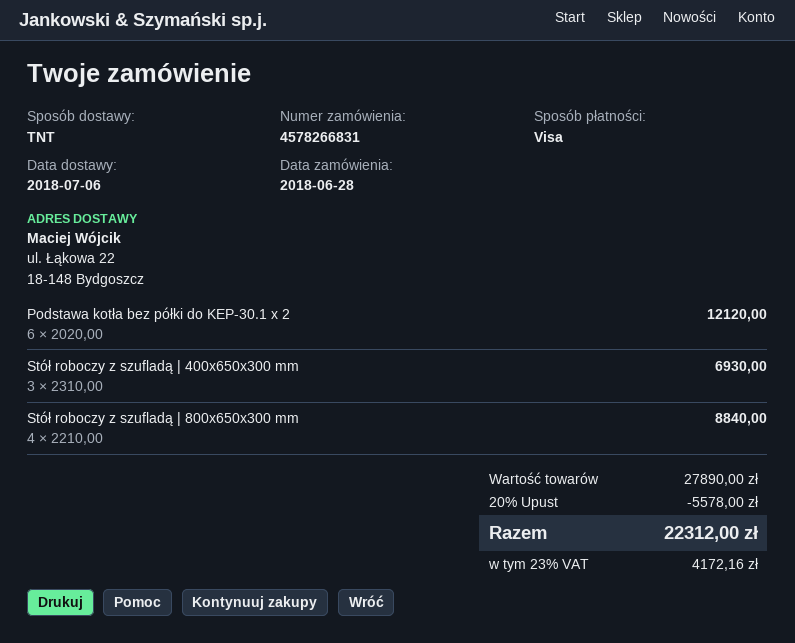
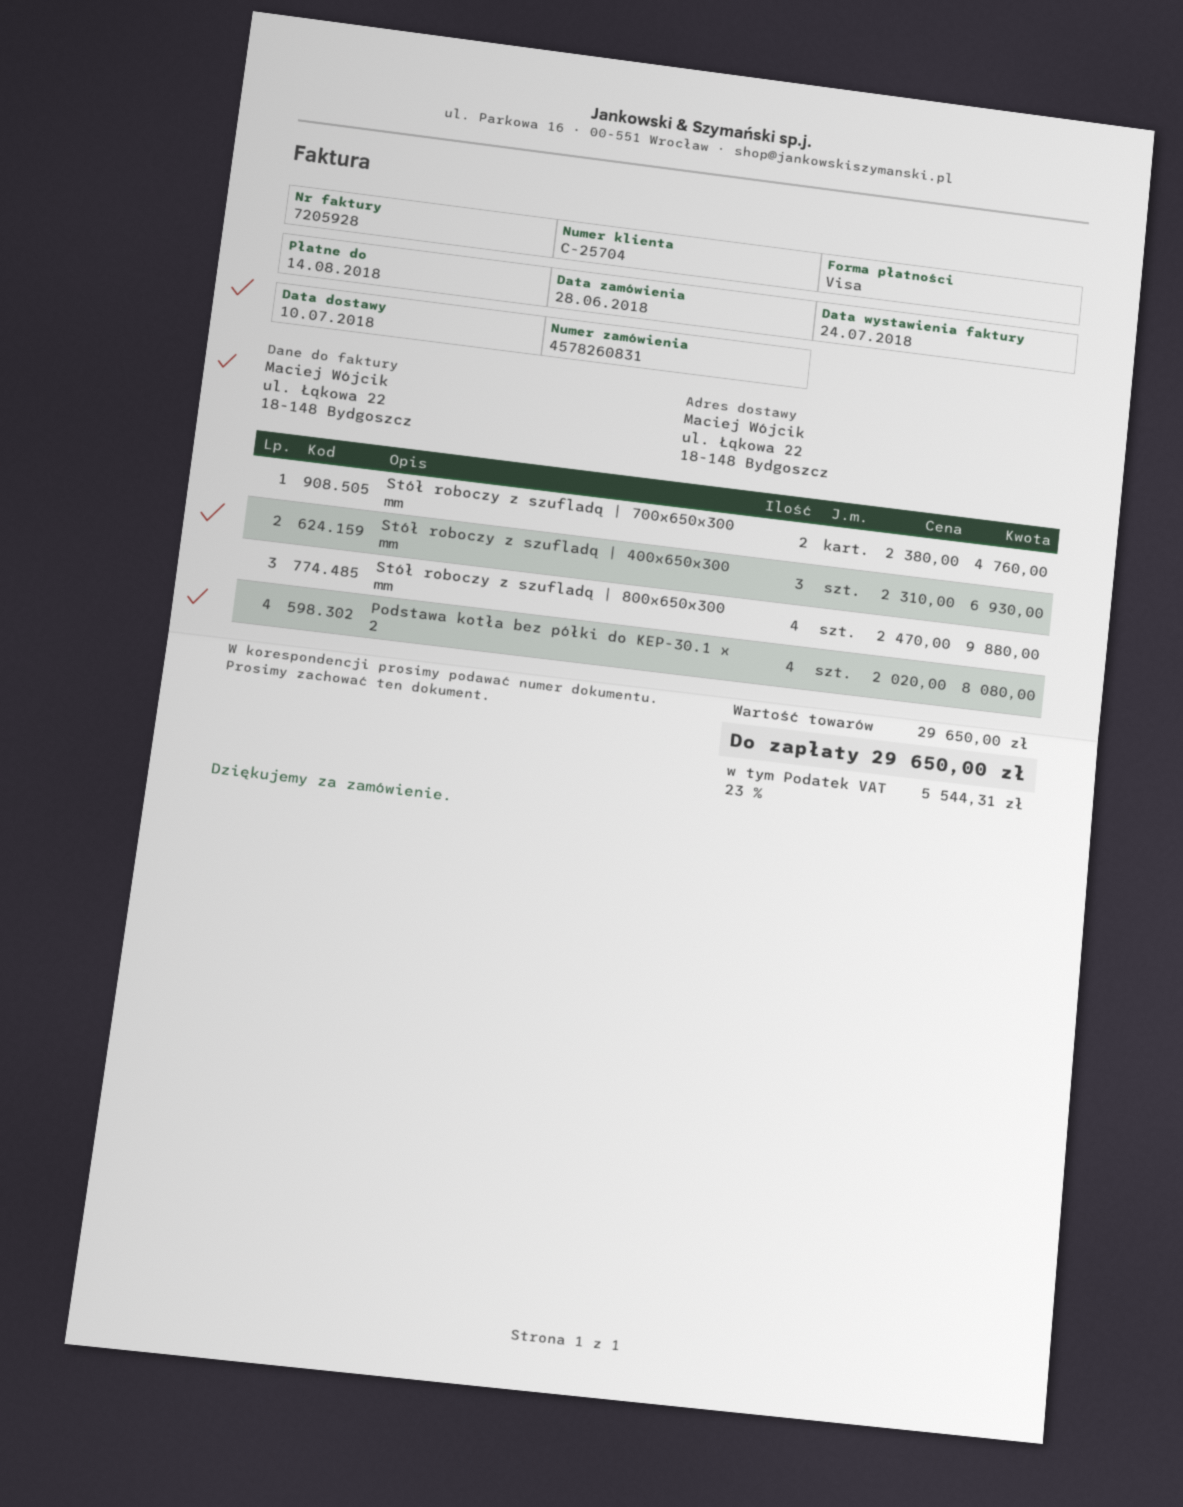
order number: 4578266831 -> 4578260831
delivery date: 2018-07-06 -> 2018-07-10
Podstawa kotła bez półki do KEP-30.1 x 2: 6 x 2020.00 = 12120.00 -> 4 x 2020.00 = 8080.00
Stół roboczy z szufladą | 800x650x300 mm: 4 x 2210.00 = 8840.00 -> 4 x 2470.00 = 9880.00
Stół roboczy z szufladą | 700x650x300 mm: none -> 2 x 2380.00 = 4760.00
subtotal: 27890.00 -> 29650.00
discount: 20% = 5578.00 -> none
tax: 23% = 4172.16 -> 23% = 5544.31
total: 22312.00 -> 29650.00

